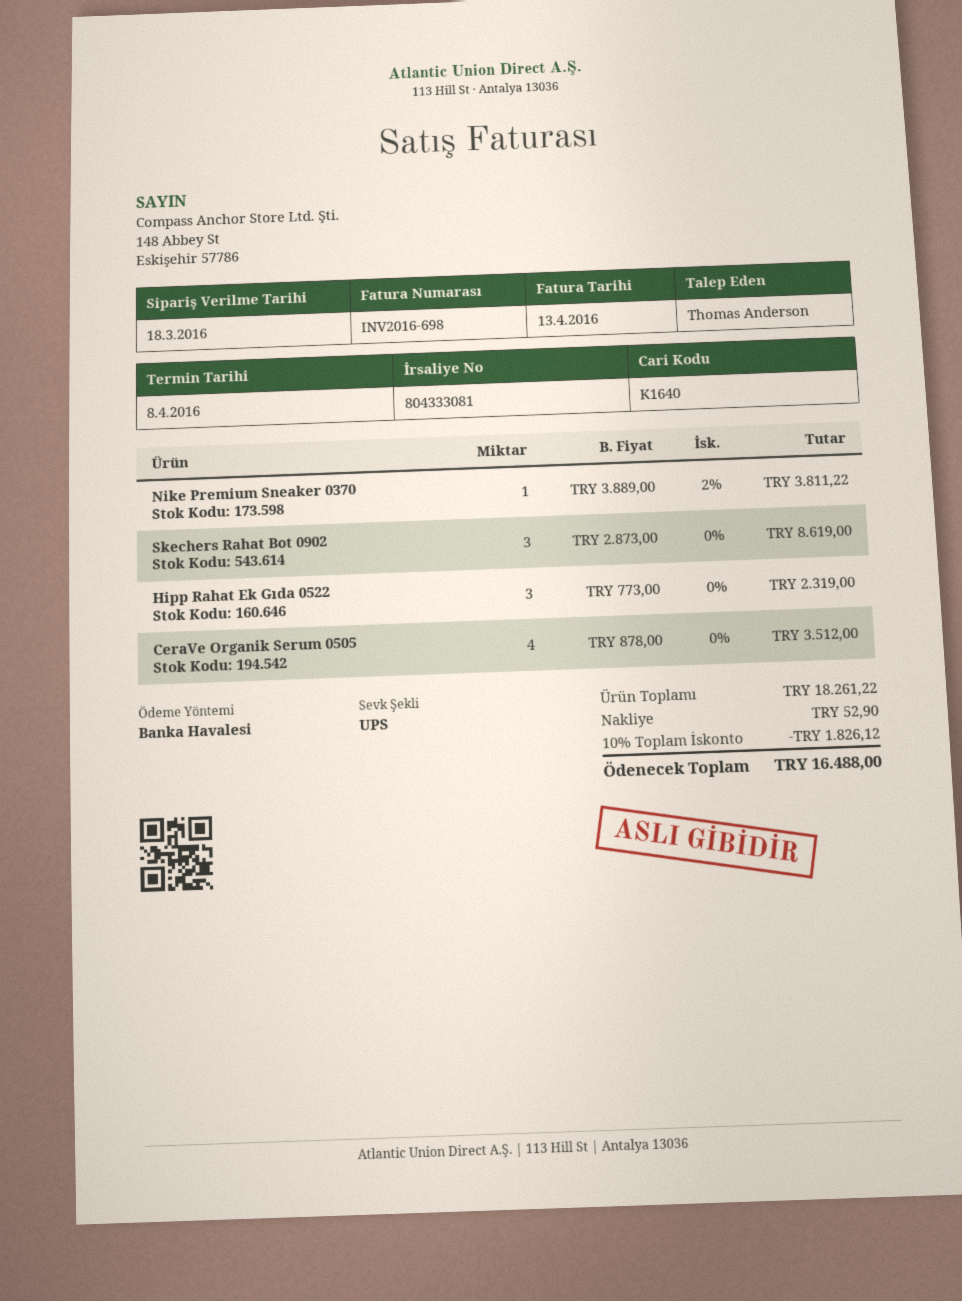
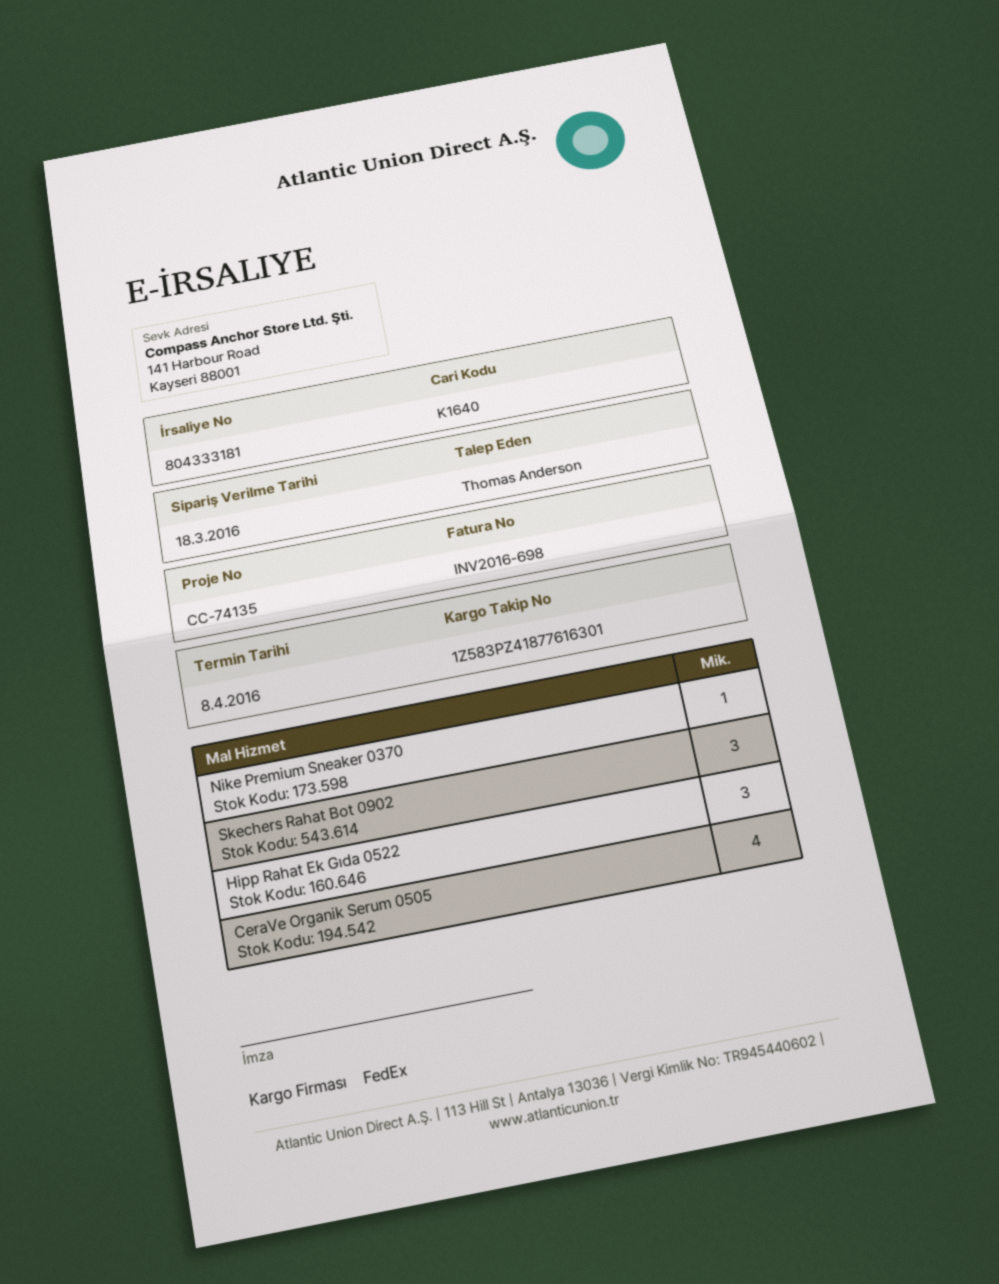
delivery note number: 804333081 -> 804333181
shipping method: UPS -> FedEx

